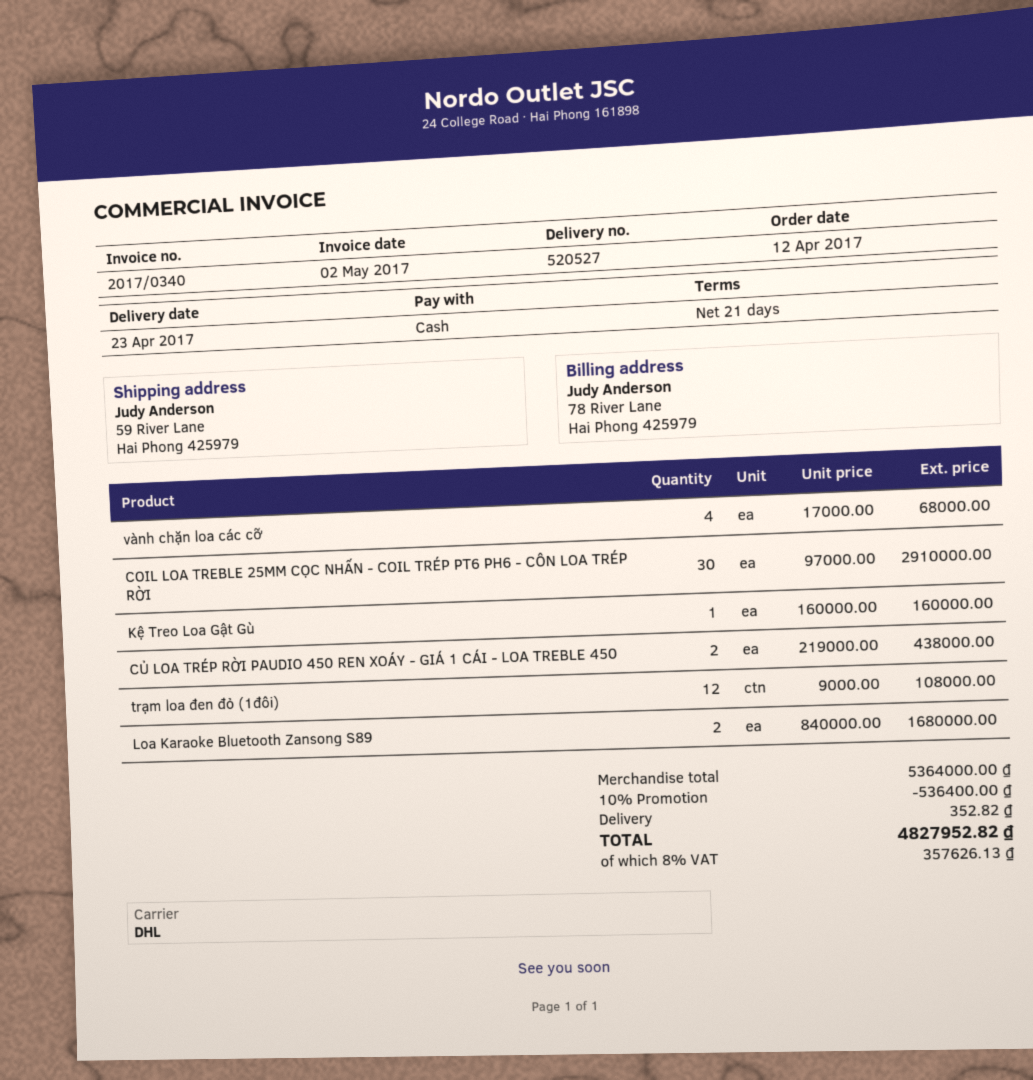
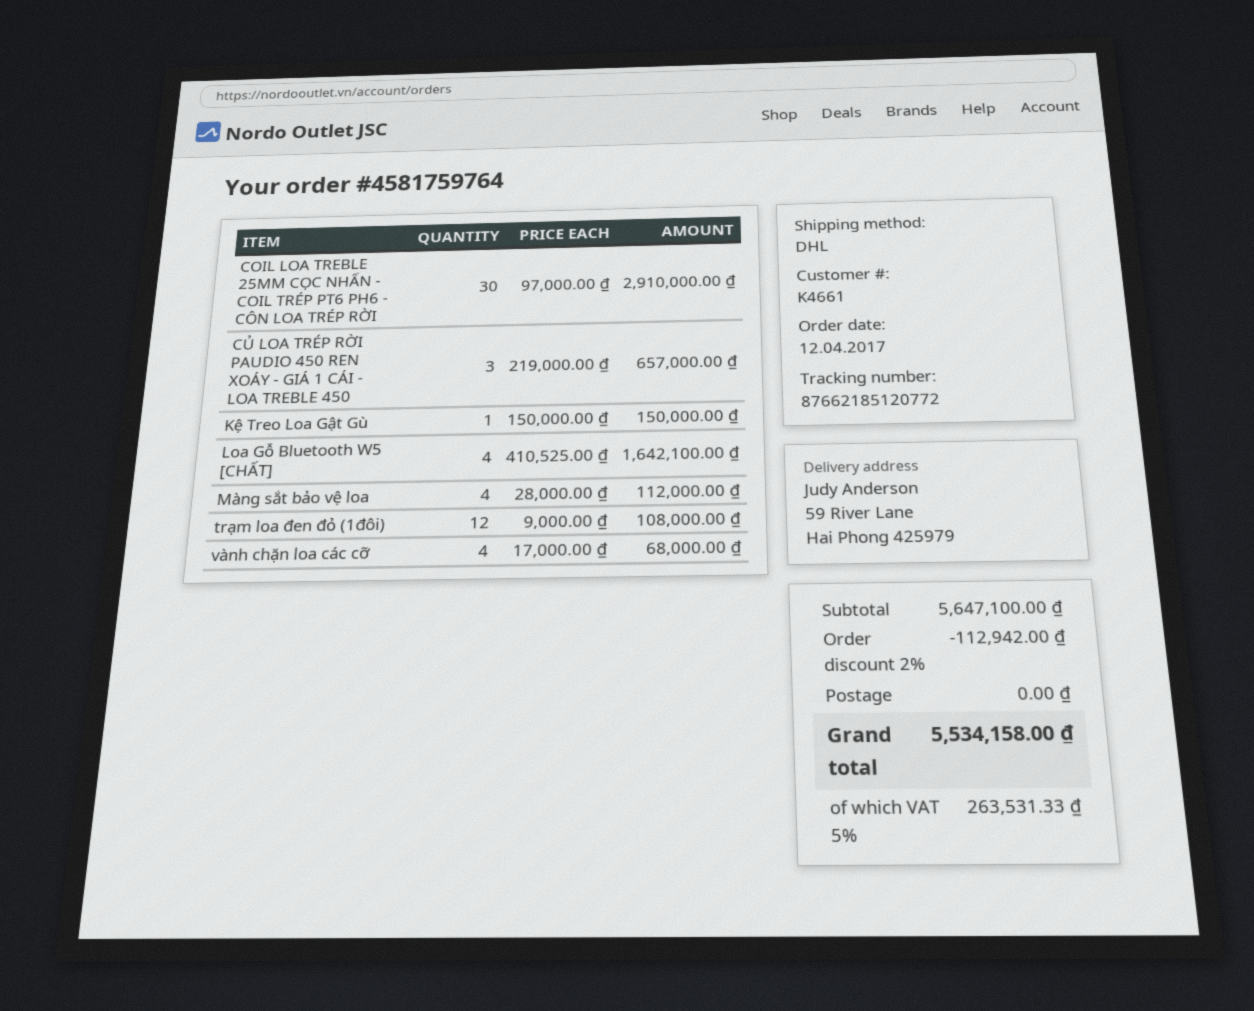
Kệ Treo Loa Gật Gù: 1 x 160000.00 = 160000.00 -> 1 x 150000.00 = 150000.00
CỦ LOA TRÉP RỜI PAUDIO 450 REN XOÁY - GIÁ 1 CÁI - LOA TREBLE 450: 2 x 219000.00 = 438000.00 -> 3 x 219000.00 = 657000.00
Loa Karaoke Bluetooth Zansong S89: 2 x 840000.00 = 1680000.00 -> none
Loa Gỗ Bluetooth W5 [CHẤT]: none -> 4 x 410525.00 = 1642100.00
Màng sắt bảo vệ loa: none -> 4 x 28000.00 = 112000.00
subtotal: 5364000.00 -> 5647100.00
discount: 10% = 536400.00 -> 2% = 112942.00
shipping: 352.82 -> 0.00
tax: 8% = 357626.13 -> 5% = 263531.33
total: 4827952.82 -> 5534158.00

